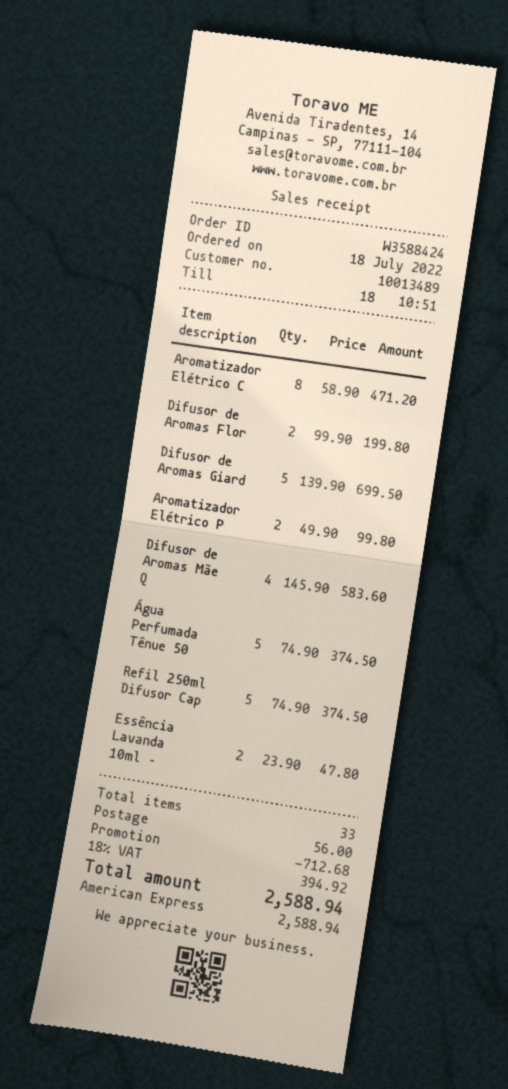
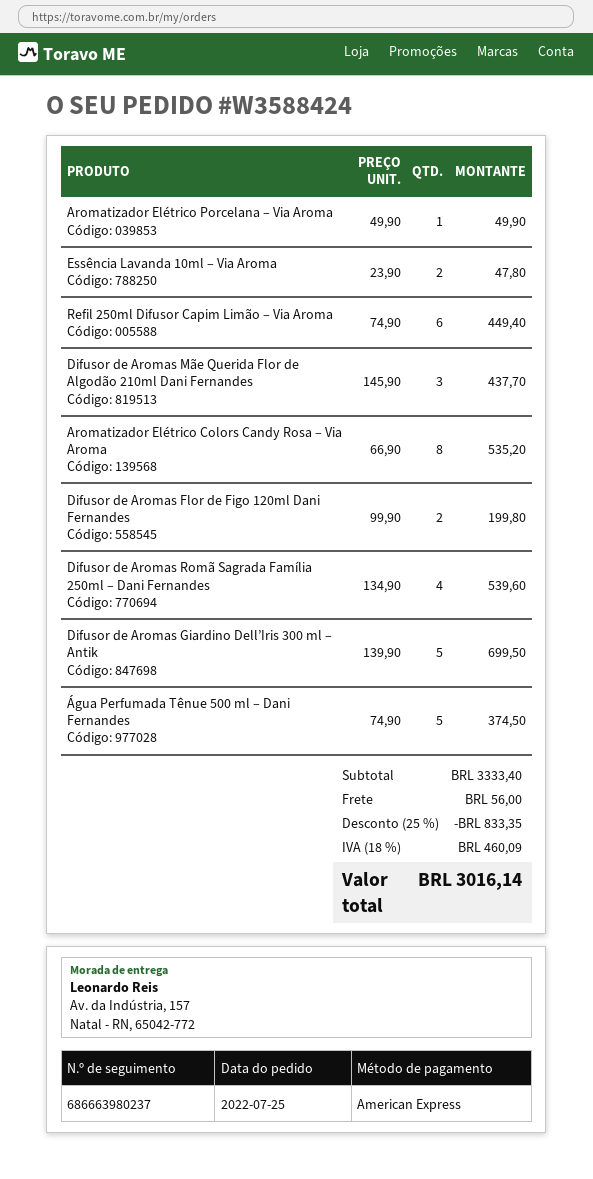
order date: 2022-07-18 -> 2022-07-25
Aromatizador Elétrico C: 8 x 58.90 = 471.20 -> 8 x 66.90 = 535.20
Aromatizador Elétrico P: 2 x 49.90 = 99.80 -> 1 x 49.90 = 49.90
Difusor de Aromas Mãe Q: 4 x 145.90 = 583.60 -> 3 x 145.90 = 437.70
Refil 250ml Difusor Cap: 5 x 74.90 = 374.50 -> 6 x 74.90 = 449.40
Difusor de Aromas Romã Sagrada Família 250ml – Dani Fernandes: none -> 4 x 134.90 = 539.60
discount: 712.68 -> 833.35
tax: 18% = 394.92 -> 18% = 460.09
total: 2588.94 -> 3016.14

